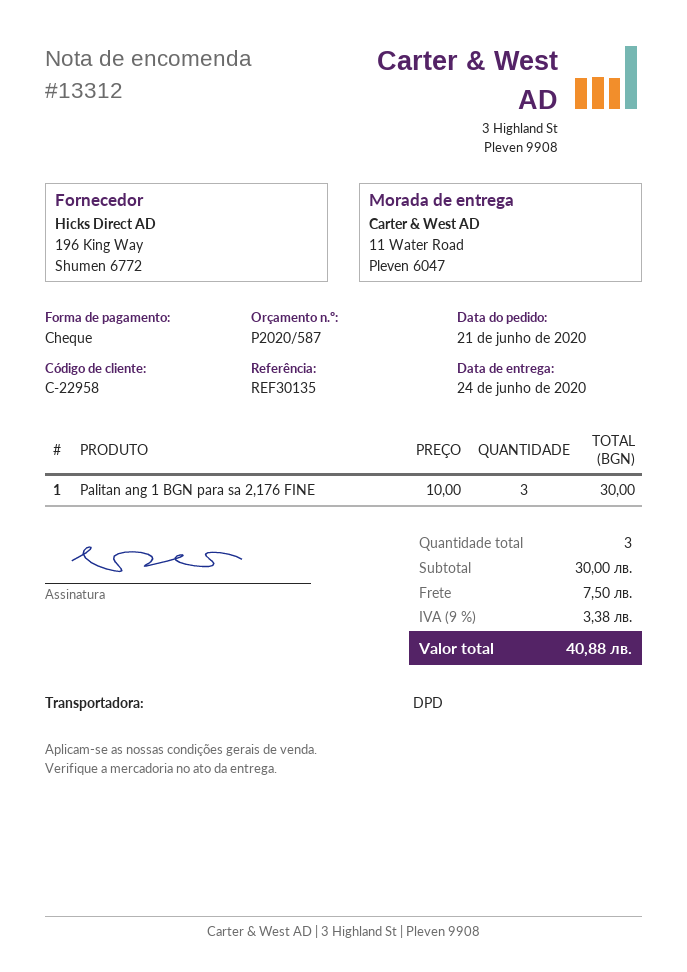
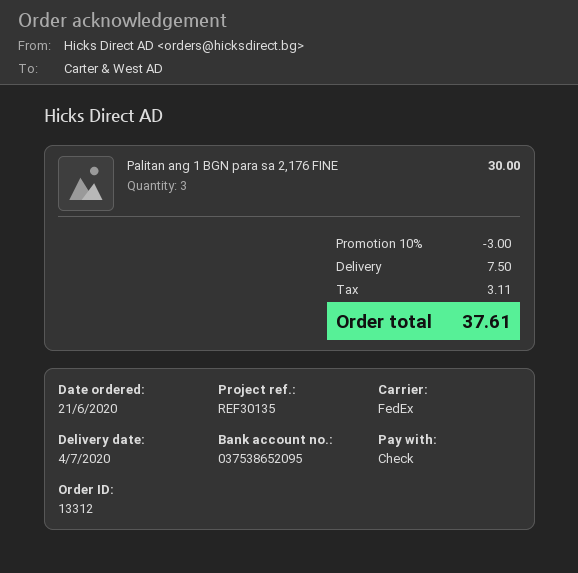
delivery date: 2020-06-24 -> 2020-07-04
shipping method: DPD -> FedEx
discount: none -> 10% = 3.00
tax: 3.38 -> 3.11
total: 40.88 -> 37.61

